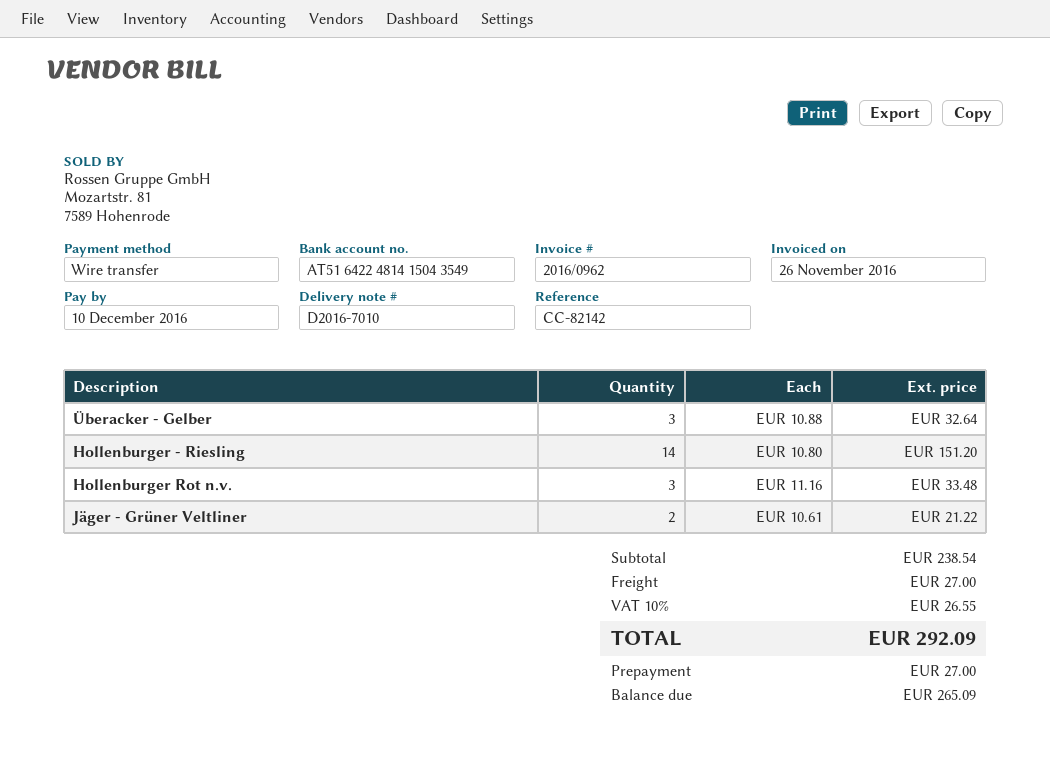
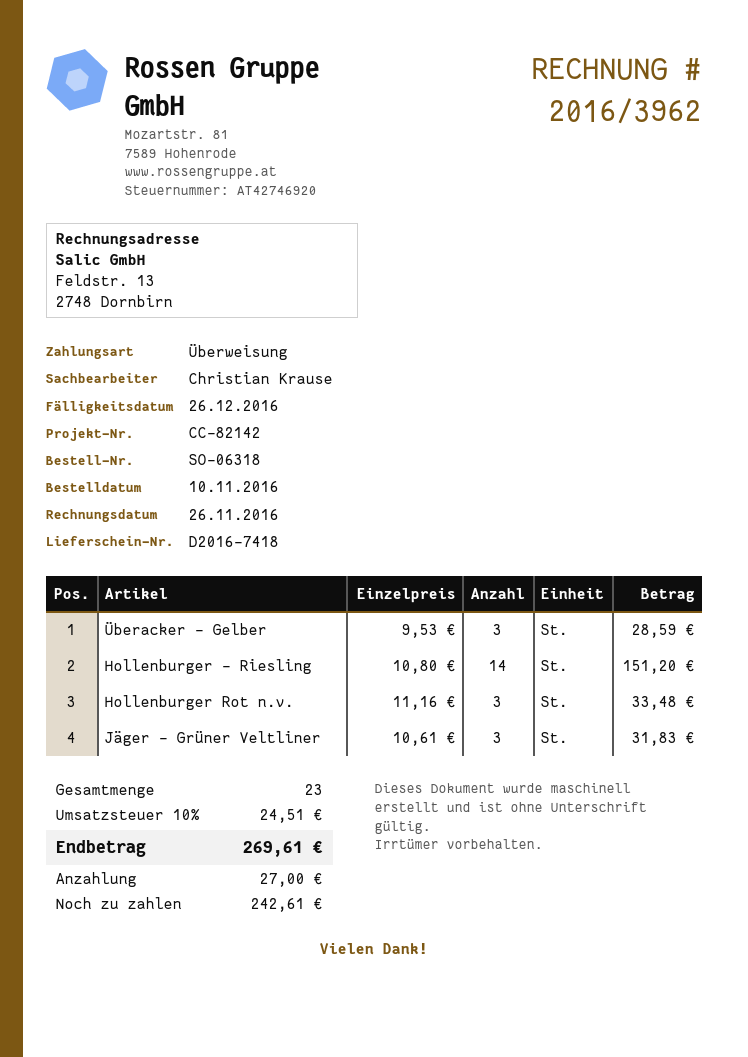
delivery note number: D2016-7010 -> D2016-7418
invoice number: 2016/0962 -> 2016/3962
due date: 2016-12-10 -> 2016-12-26
Überacker - Gelber: 3 x 10.88 = 32.64 -> 3 x 9.53 = 28.59
Jäger - Grüner Veltliner: 2 x 10.61 = 21.22 -> 3 x 10.61 = 31.83
shipping: 27.00 -> none
tax: 10% = 26.55 -> 10% = 24.51
total: 292.09 -> 269.61
balance: 265.09 -> 242.61

